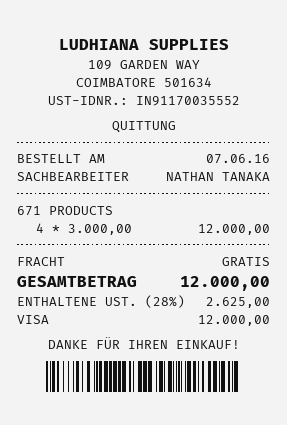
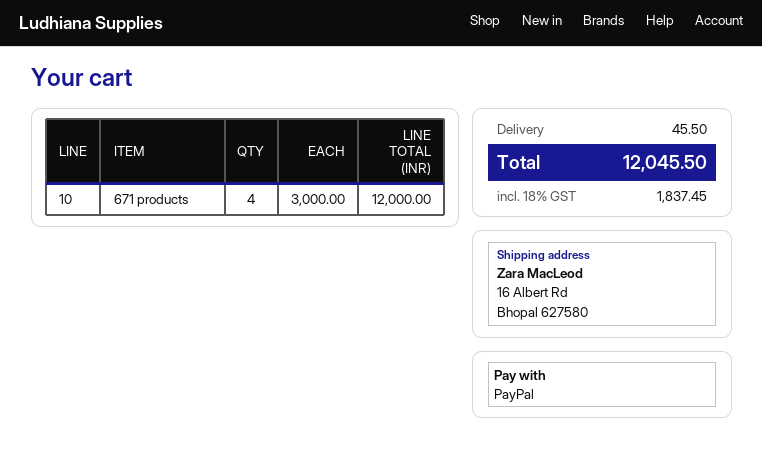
payment method: Visa -> PayPal
shipping: 0.00 -> 45.50
tax: 28% = 2625.00 -> 18% = 1837.45
total: 12000.00 -> 12045.50

